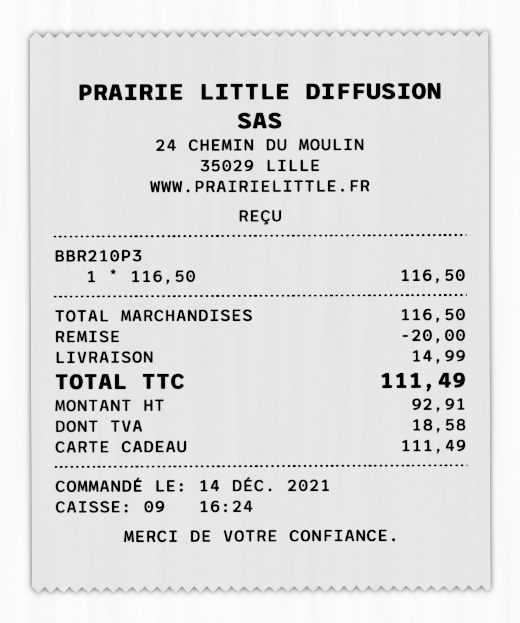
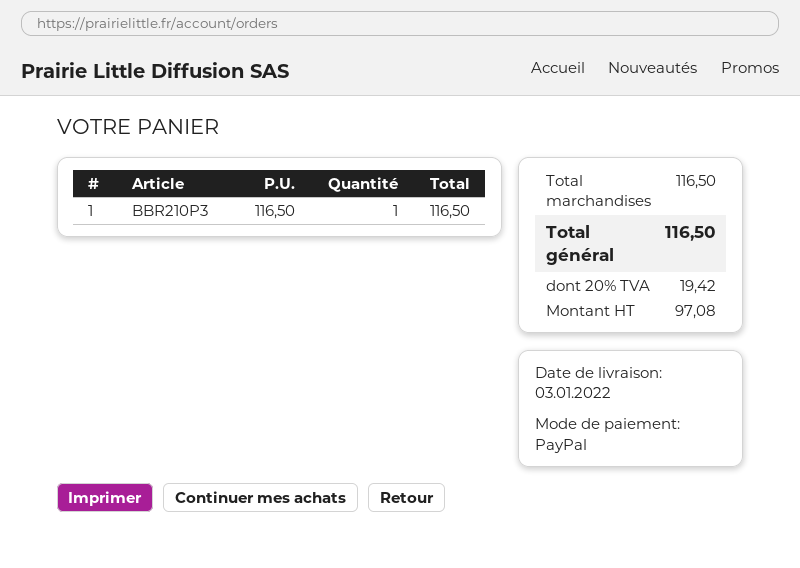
payment method: gift card -> PayPal
discount: 20.00 -> none
shipping: 14.99 -> none
net: 92.91 -> 97.08
tax: 18.58 -> 19.42
total: 111.49 -> 116.50

